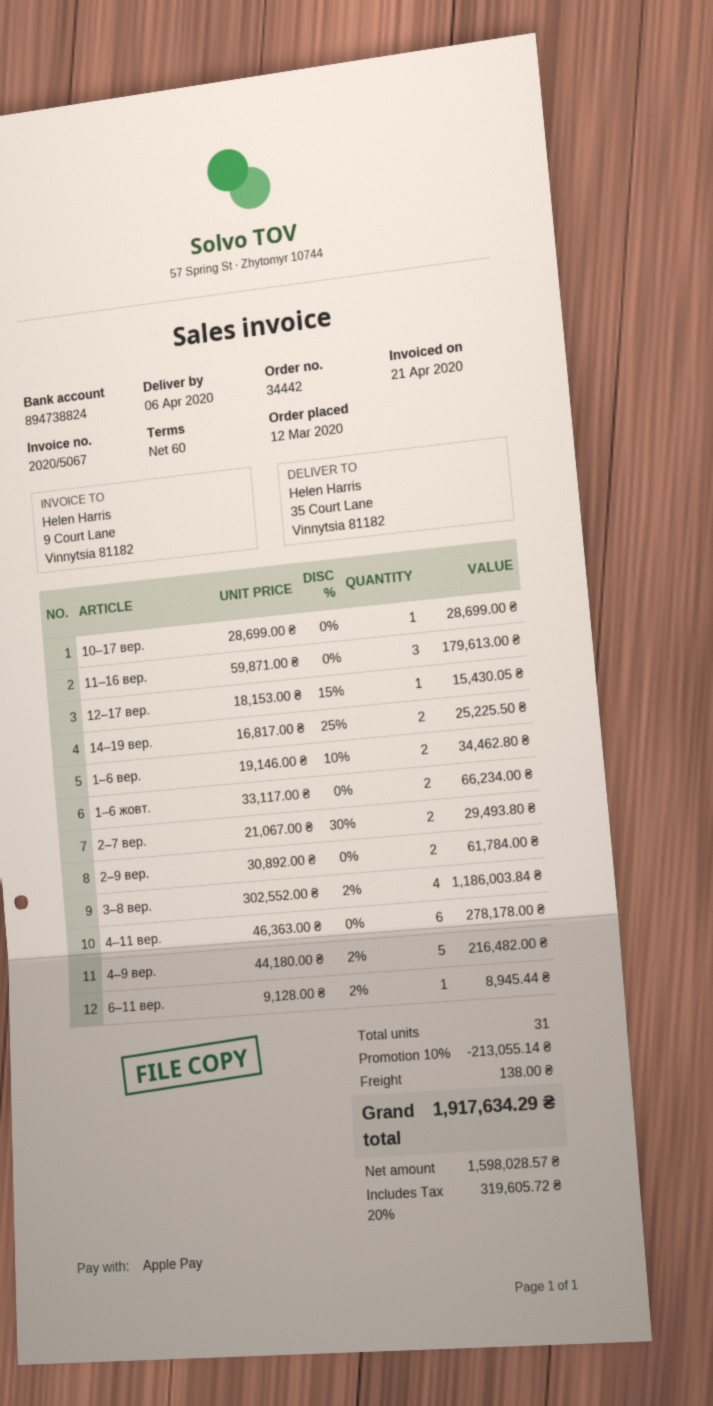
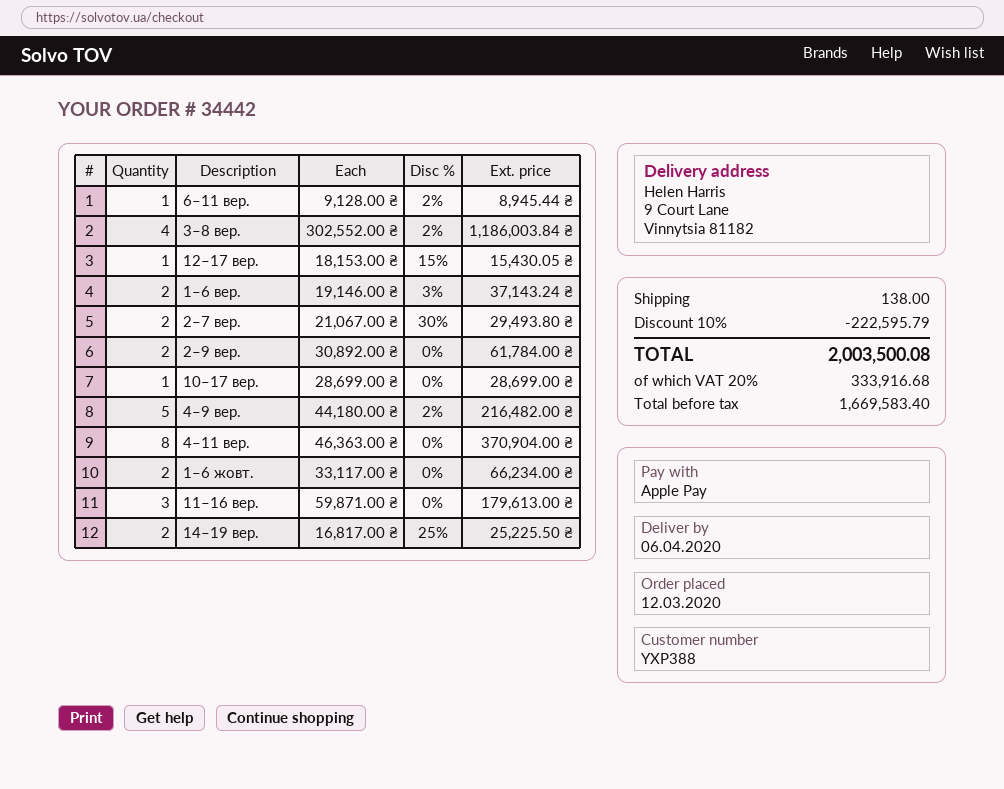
ship to: 35 Court Lane, Vinnytsia 81182 -> 9 Court Lane, Vinnytsia 81182
1–6 вер.: 2 x 19146.00 - 10% = 34462.80 -> 2 x 19146.00 - 3% = 37143.24
4–11 вер.: 6 x 46363.00 = 278178.00 -> 8 x 46363.00 = 370904.00
discount: 10% = 213055.14 -> 10% = 222595.79
net: 1598028.57 -> 1669583.40
tax: 20% = 319605.72 -> 20% = 333916.68
total: 1917634.29 -> 2003500.08

